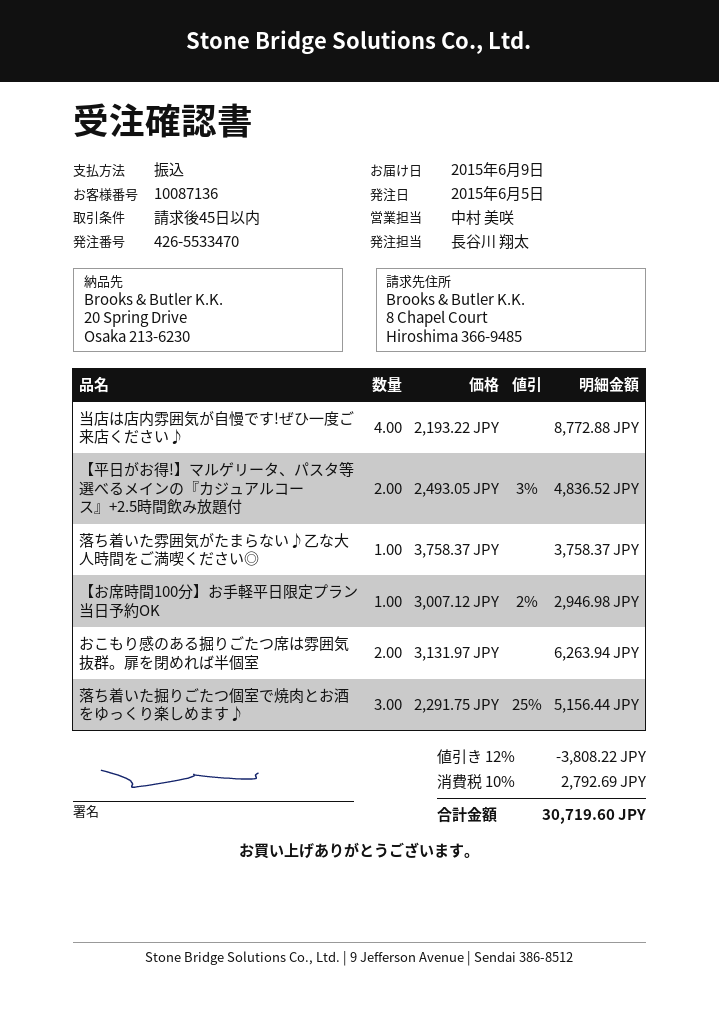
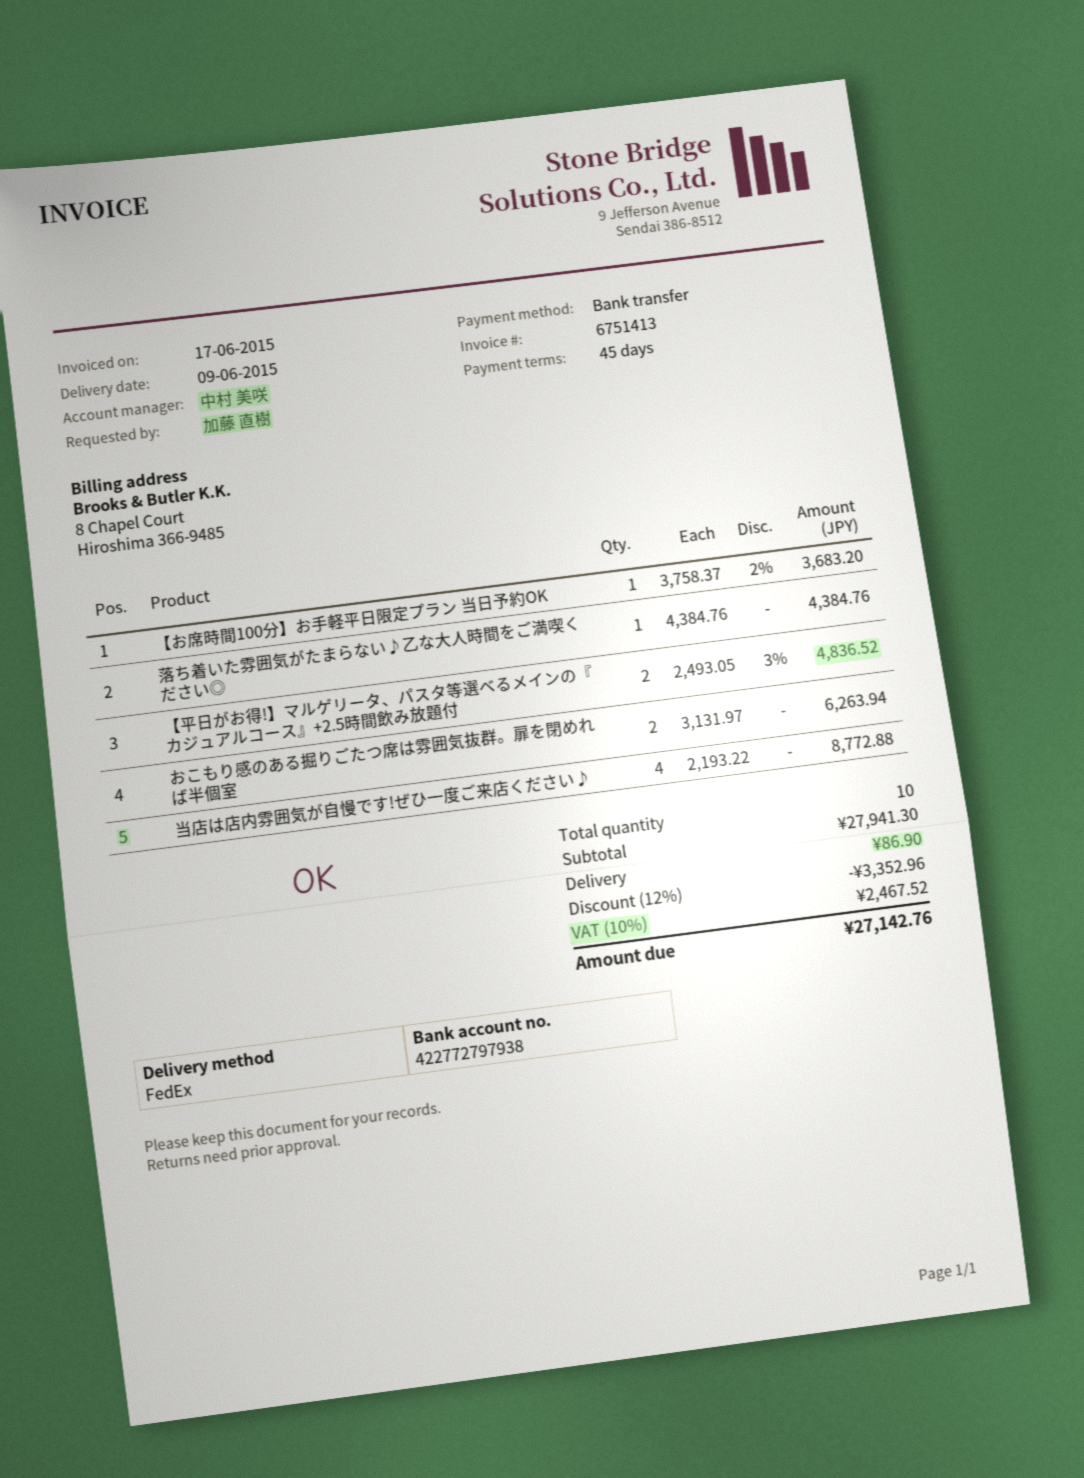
ordered by: 長谷川 翔太 -> 加藤 直樹
落ち着いた雰囲気がたまらない♪乙な大人時間をご満喫ください◎: 1 x 3758.37 = 3758.37 -> 1 x 4384.76 = 4384.76
【お席時間100分】お手軽平日限定プラン 当日予約OK: 1 x 3007.12 - 2% = 2946.98 -> 1 x 3758.37 - 2% = 3683.20
落ち着いた掘りごたつ個室で焼肉とお酒をゆっくり楽しめます♪: 3 x 2291.75 - 25% = 5156.44 -> none
discount: 12% = 3808.22 -> 12% = 3352.96
shipping: none -> 86.90
tax: 10% = 2792.69 -> 10% = 2467.52
total: 30719.60 -> 27142.76

